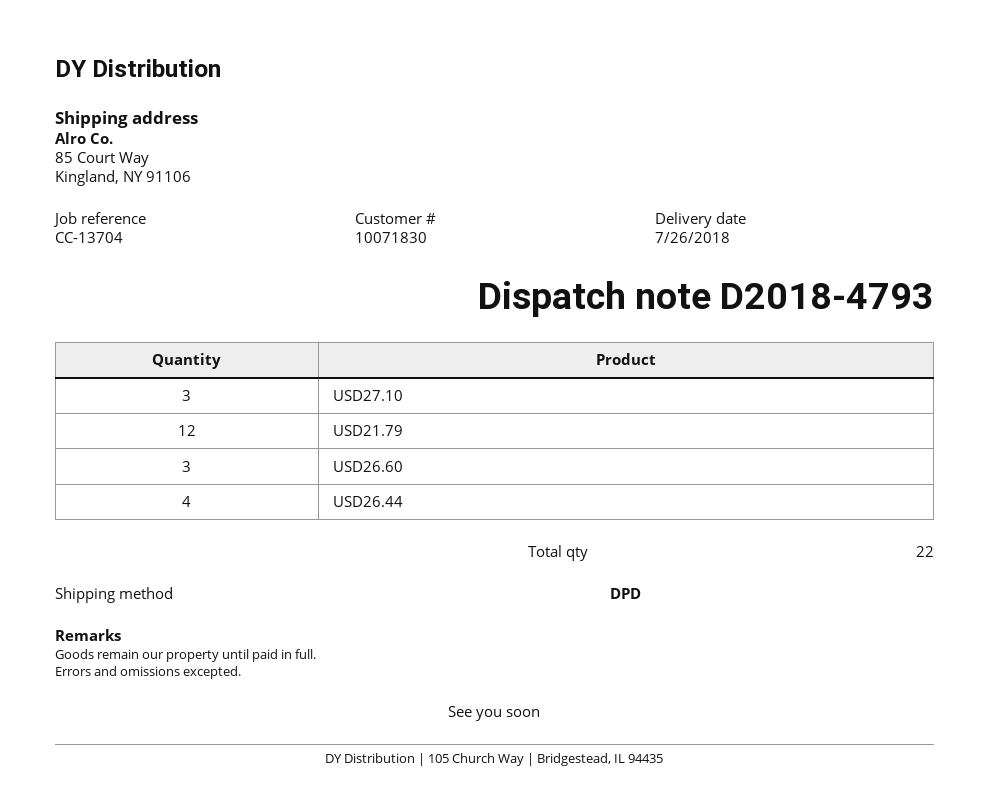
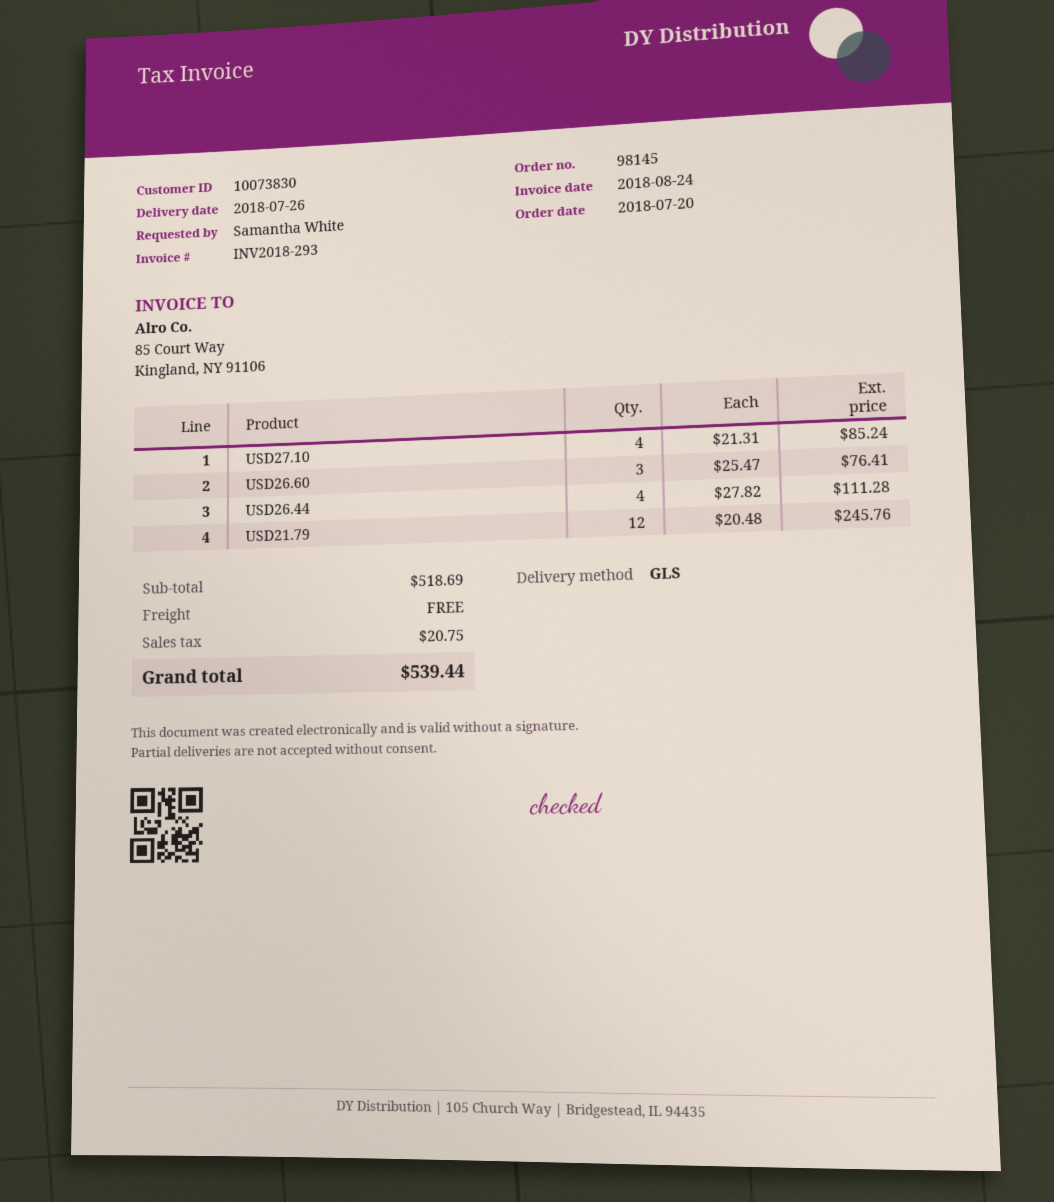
customer number: 10071830 -> 10073830
shipping method: DPD -> GLS
USD27.10: 3 -> 4

